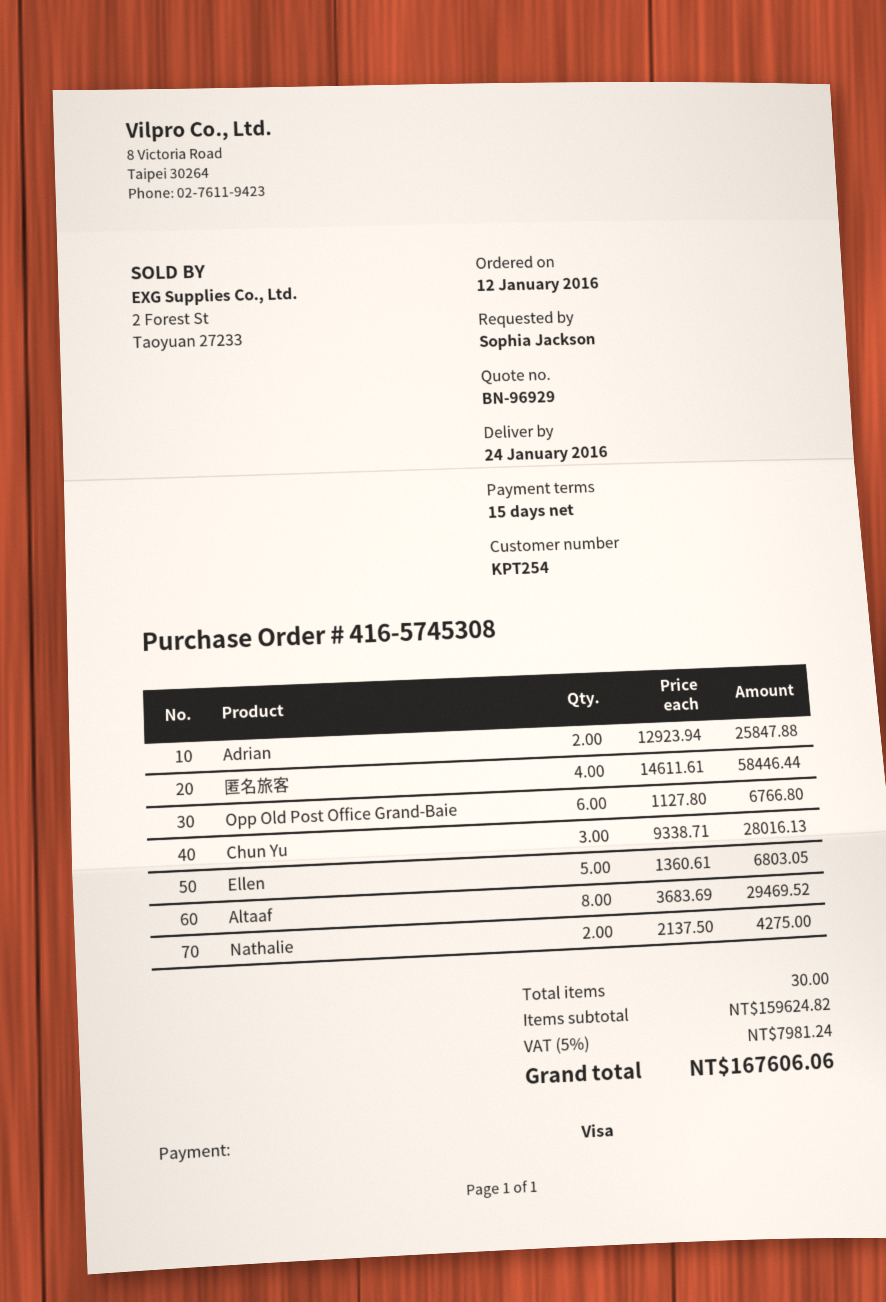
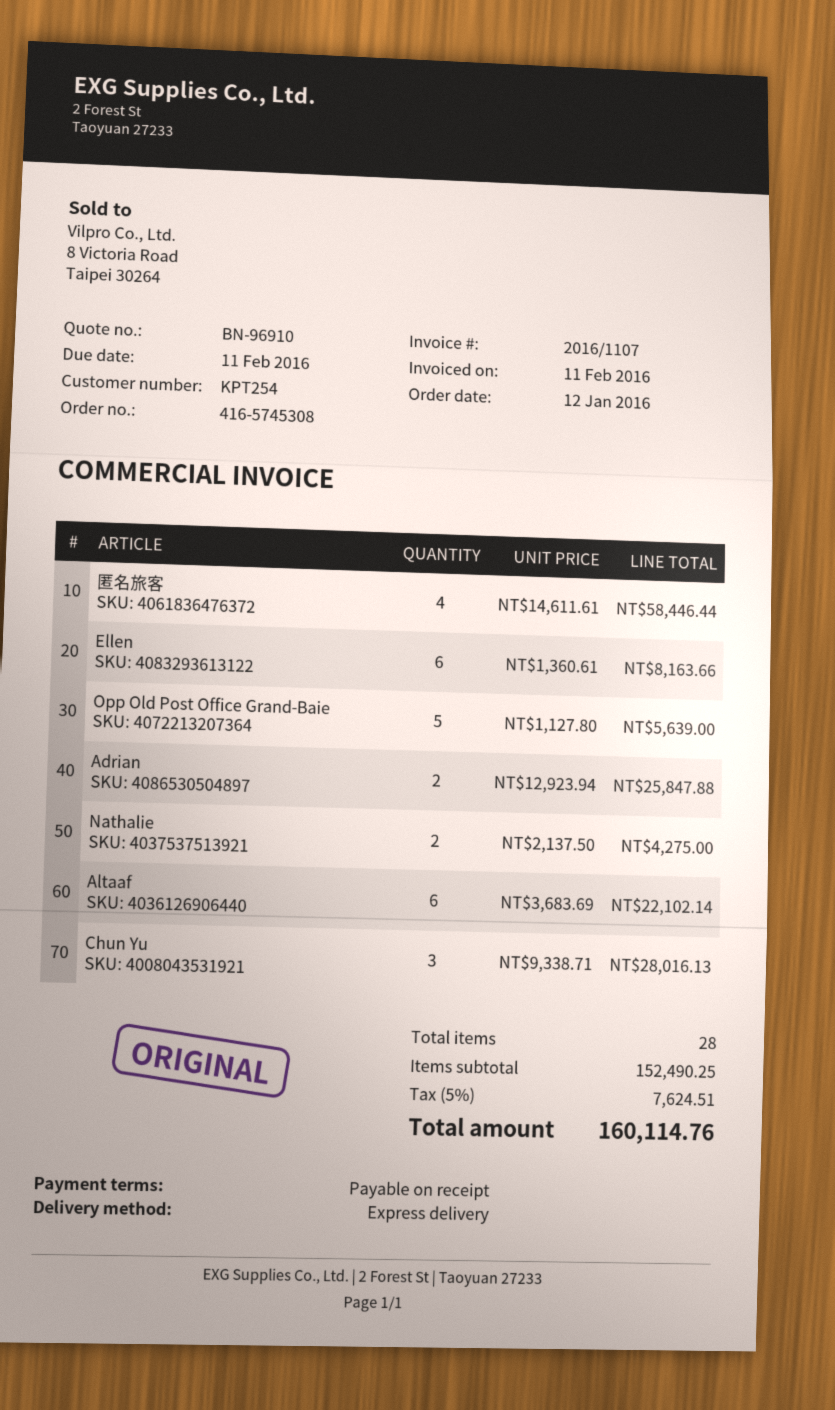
quote number: BN-96929 -> BN-96910
payment terms: 15 days -> on receipt
Opp Old Post Office Grand-Baie: 6 x 1127.80 = 6766.80 -> 5 x 1127.80 = 5639.00
Ellen: 5 x 1360.61 = 6803.05 -> 6 x 1360.61 = 8163.66
Altaaf: 8 x 3683.69 = 29469.52 -> 6 x 3683.69 = 22102.14
total quantity: 30 -> 28
subtotal: 159624.82 -> 152490.25
tax: 5% = 7981.24 -> 5% = 7624.51
total: 167606.06 -> 160114.76

